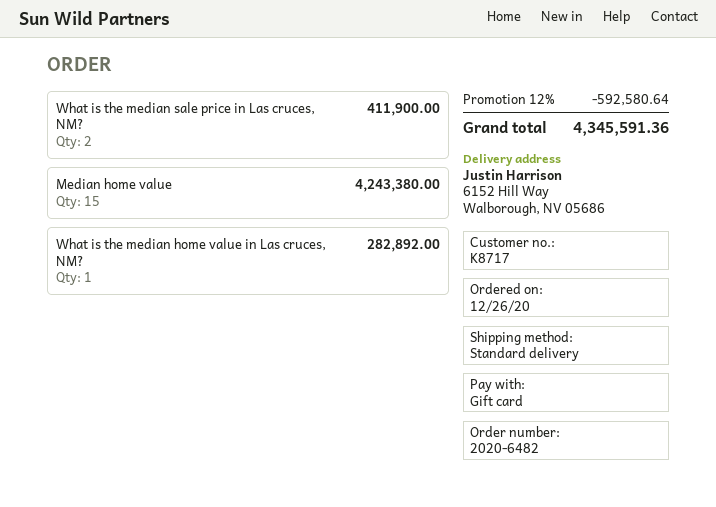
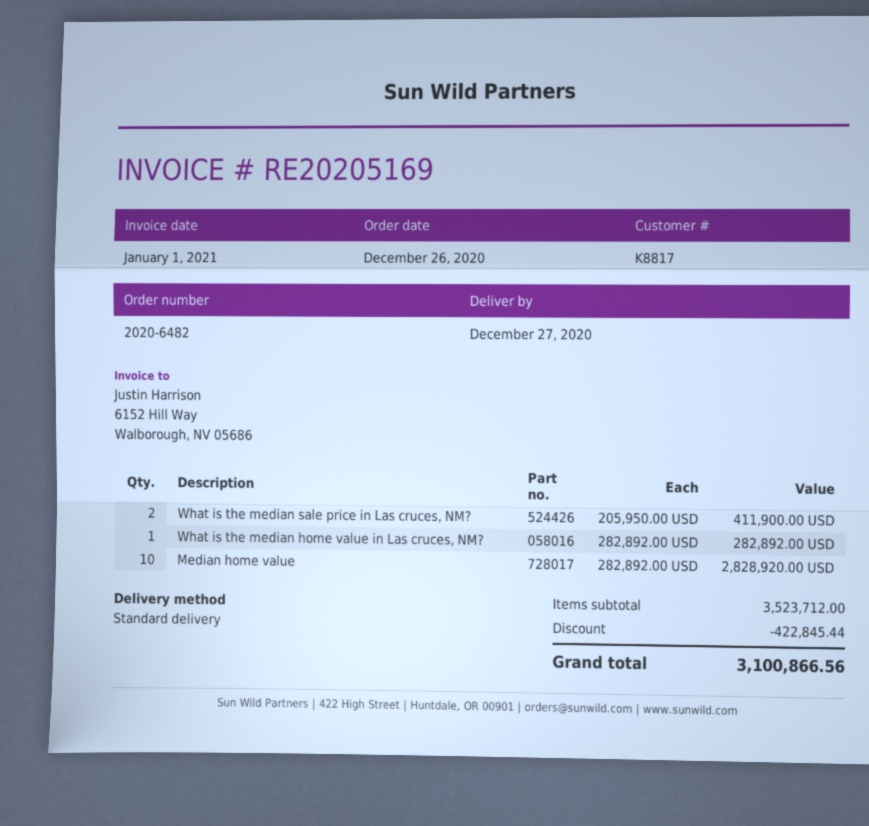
customer number: K8717 -> K8817
Median home value: 15 for 4243380.00 -> 10 for 2828920.00
discount: 592580.64 -> 422845.44
total: 4345591.36 -> 3100866.56

